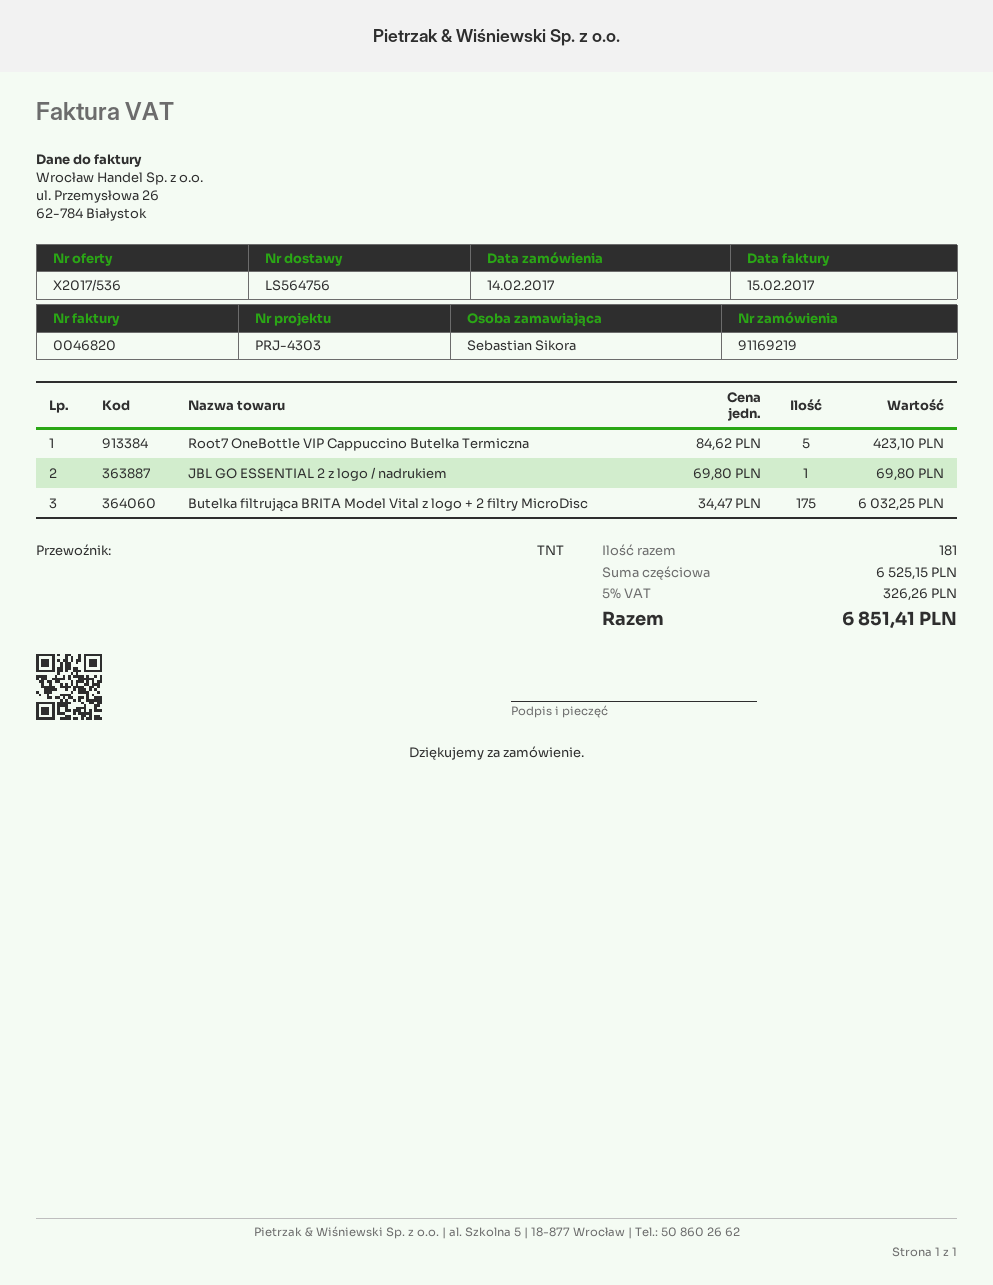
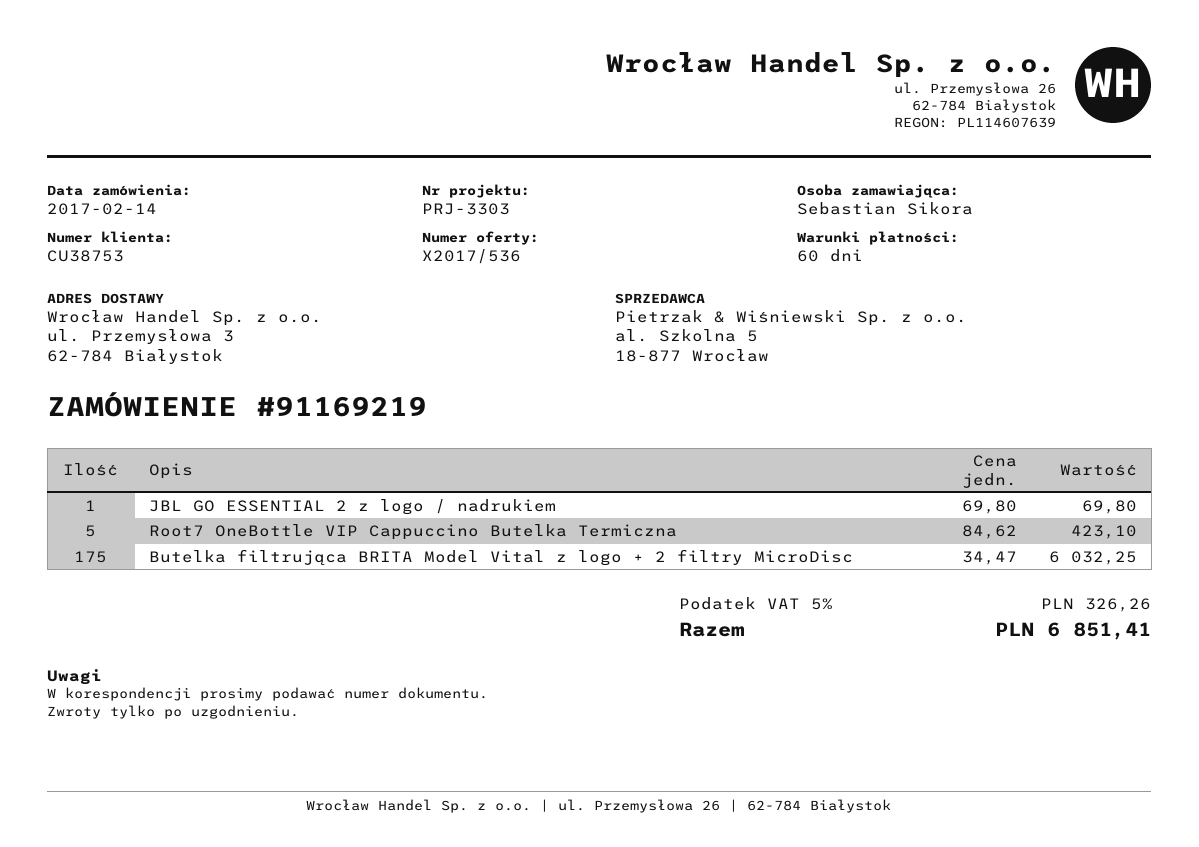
reference: PRJ-4303 -> PRJ-3303

